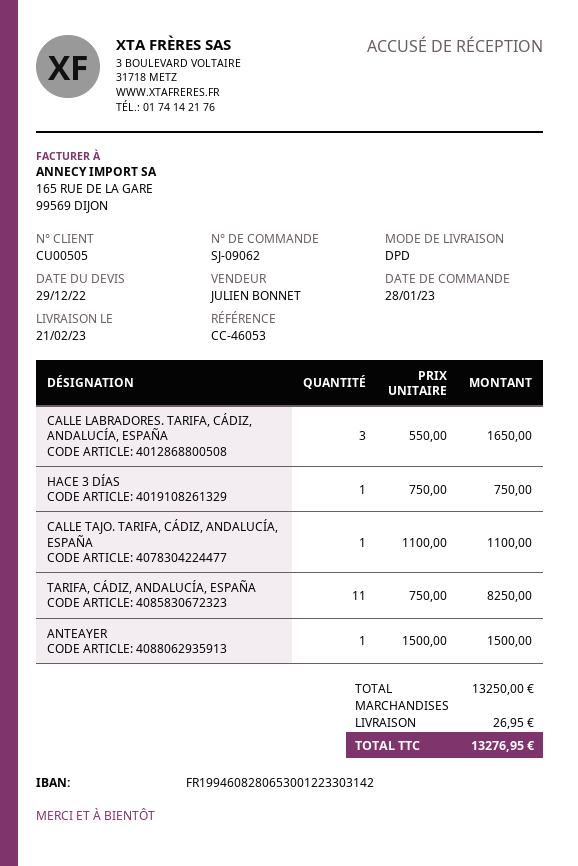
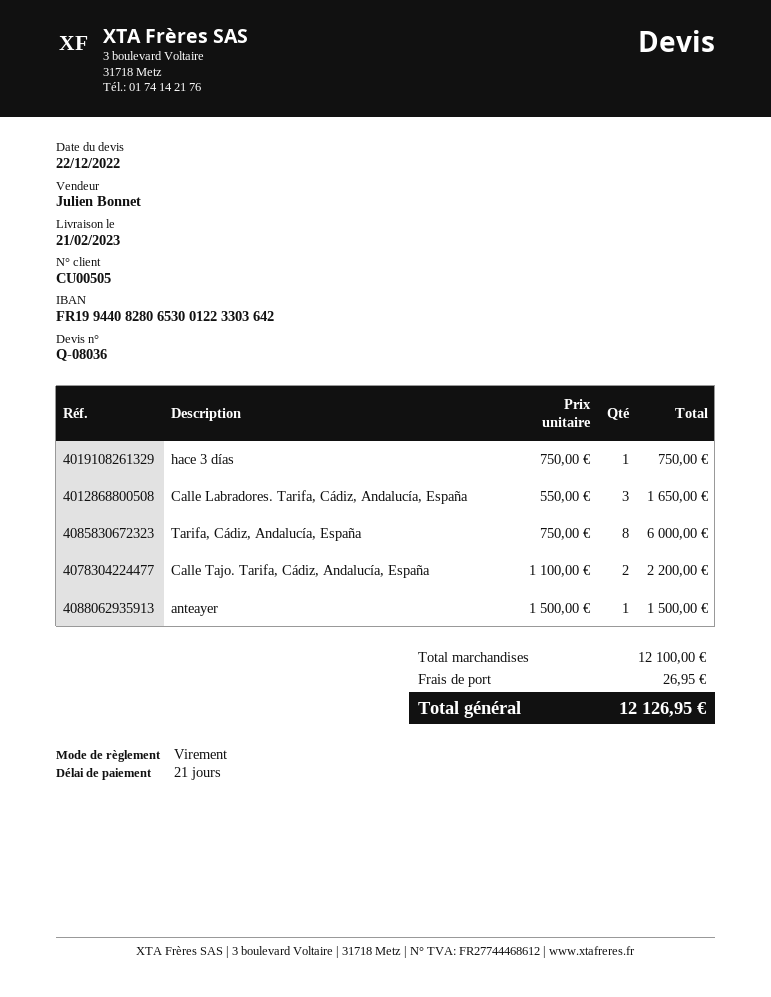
quote date: 2022-12-29 -> 2022-12-22
bank account: FR1994608280653001223303142 -> FR1994408280653001223303642
CALLE TAJO. TARIFA, CÁDIZ, ANDALUCÍA, ESPAÑA: 1 x 1100.00 = 1100.00 -> 2 x 1100.00 = 2200.00
TARIFA, CÁDIZ, ANDALUCÍA, ESPAÑA: 11 x 750.00 = 8250.00 -> 8 x 750.00 = 6000.00
subtotal: 13250.00 -> 12100.00
total: 13276.95 -> 12126.95

